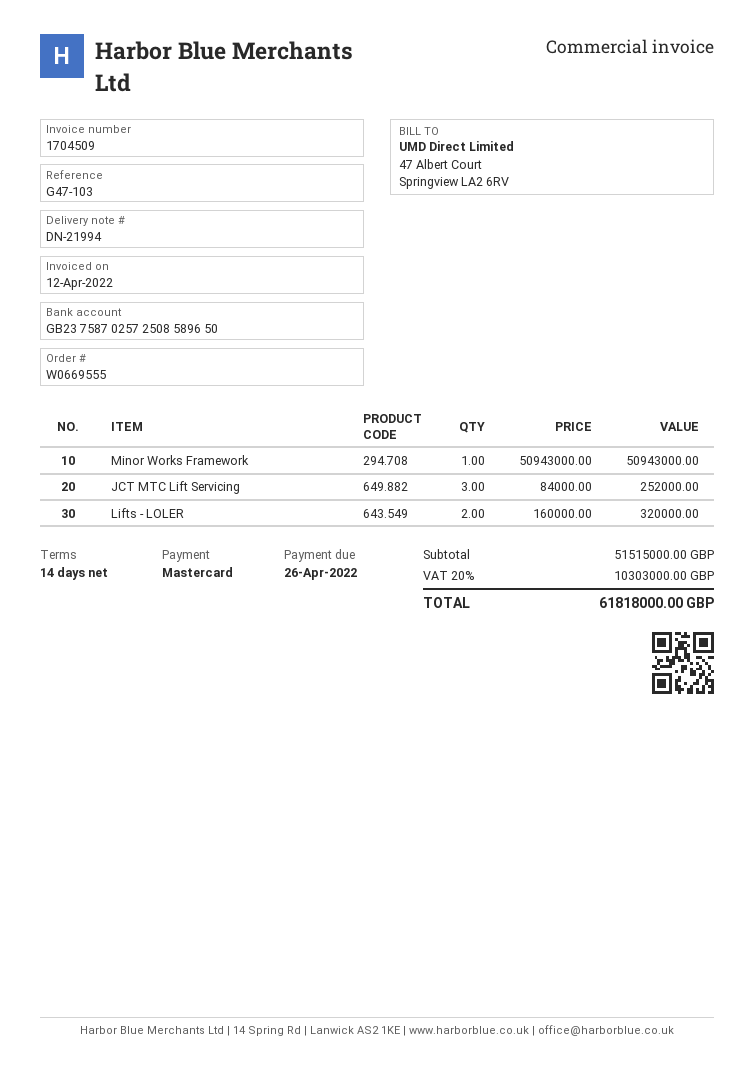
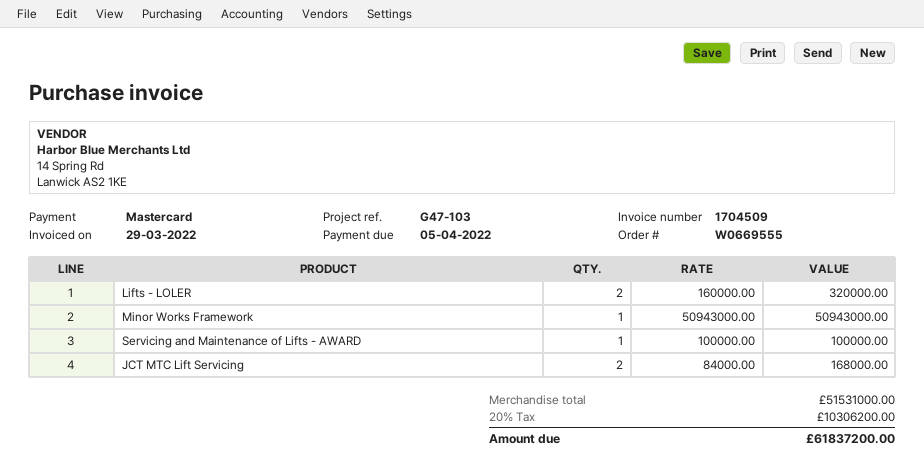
invoice date: 2022-04-12 -> 2022-03-29
due date: 2022-04-26 -> 2022-04-05
JCT MTC Lift Servicing: 3 x 84000.00 = 252000.00 -> 2 x 84000.00 = 168000.00
Servicing and Maintenance of Lifts - AWARD: none -> 1 x 100000.00 = 100000.00
subtotal: 51515000.00 -> 51531000.00
tax: 20% = 10303000.00 -> 20% = 10306200.00
total: 61818000.00 -> 61837200.00

